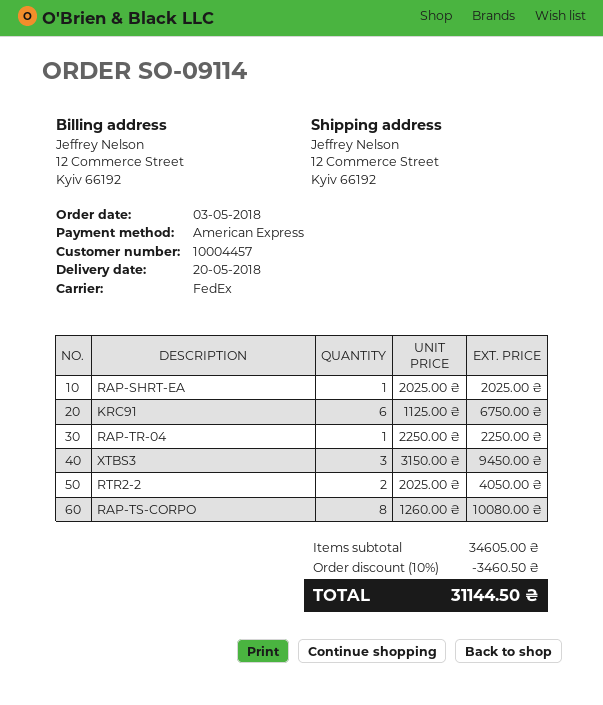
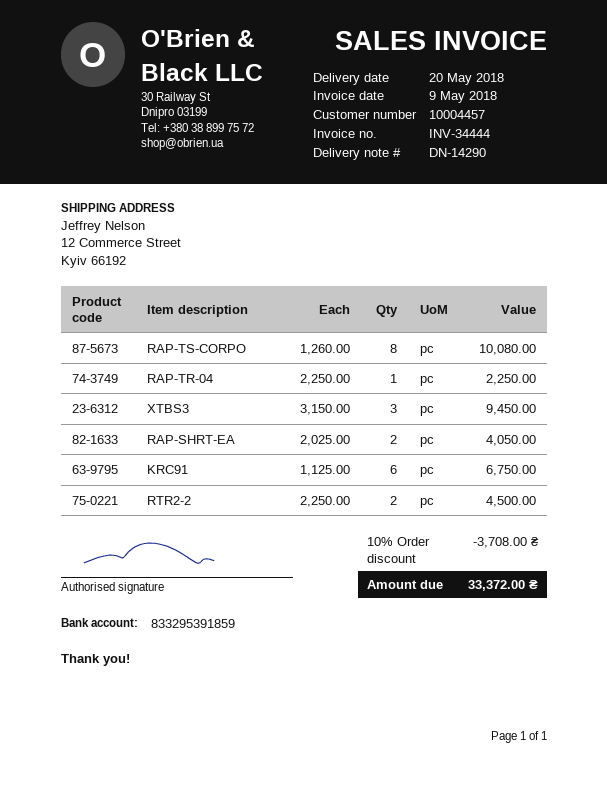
RAP-SHRT-EA: 1 x 2025.00 = 2025.00 -> 2 x 2025.00 = 4050.00
RTR2-2: 2 x 2025.00 = 4050.00 -> 2 x 2250.00 = 4500.00
discount: 10% = 3460.50 -> 10% = 3708.00
total: 31144.50 -> 33372.00

